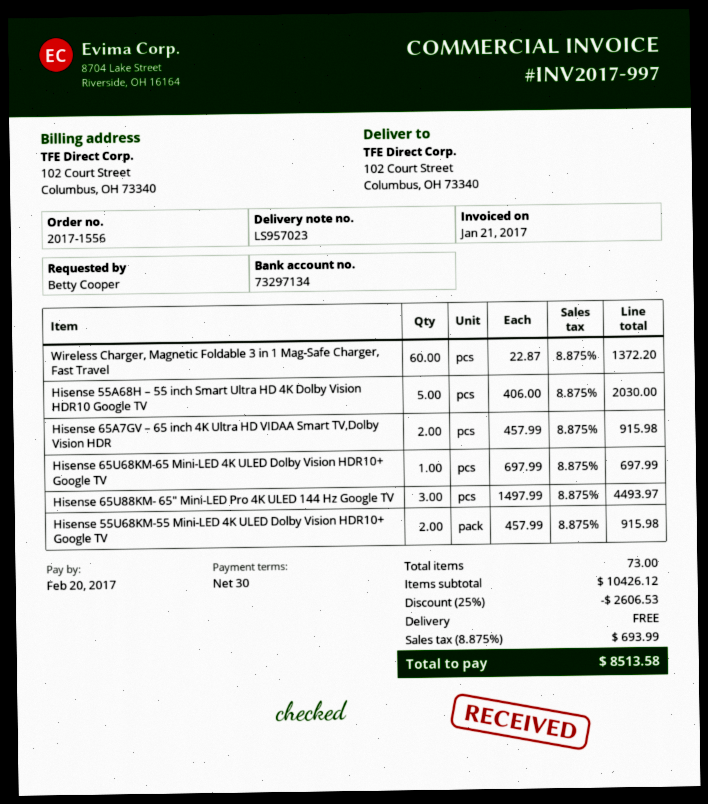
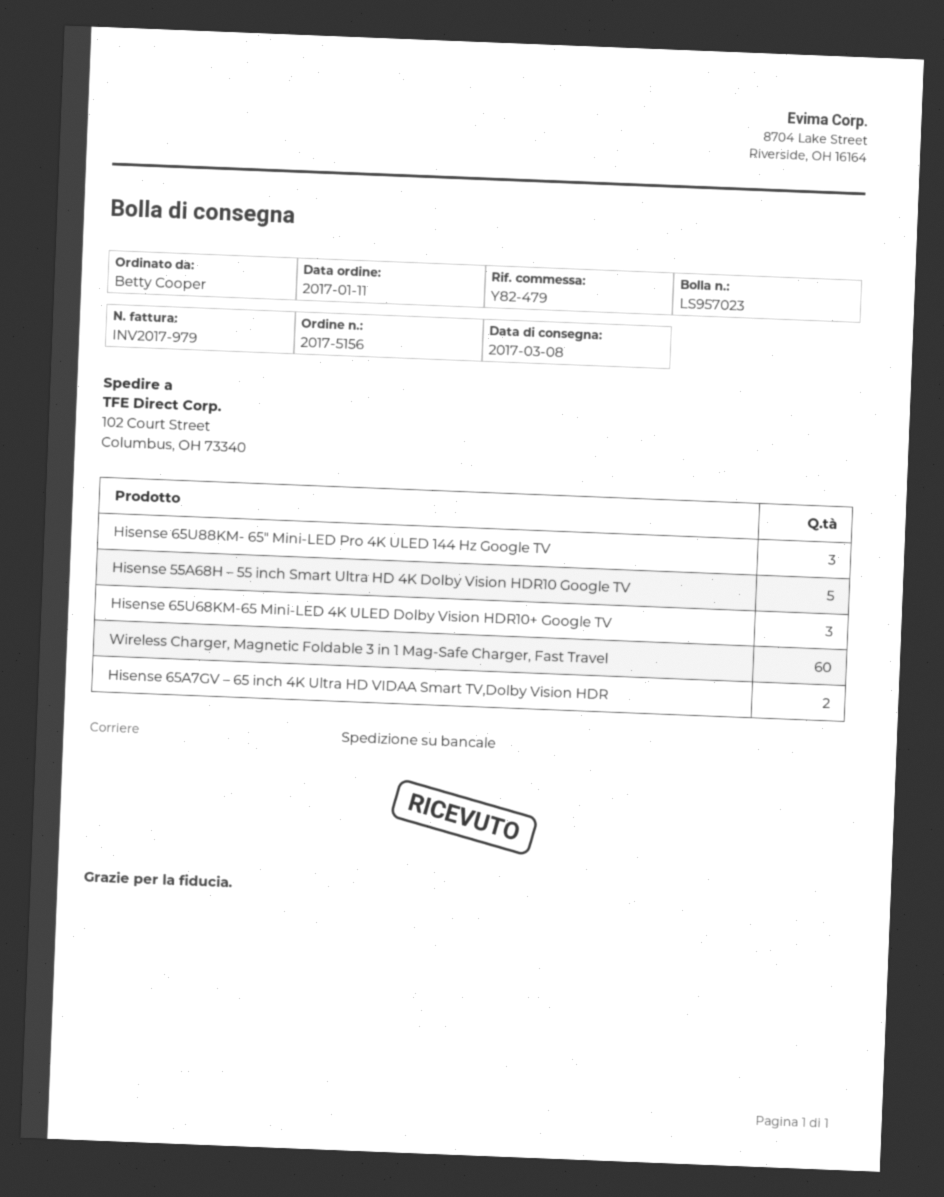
order number: 2017-1556 -> 2017-5156
invoice number: INV2017-997 -> INV2017-979
Hisense 65U68KM-65 Mini-LED 4K ULED Dolby Vision HDR10+ Google TV: 1 -> 3
Hisense 55U68KM-55 Mini-LED 4K ULED Dolby Vision HDR10+ Google TV: 2 -> none

